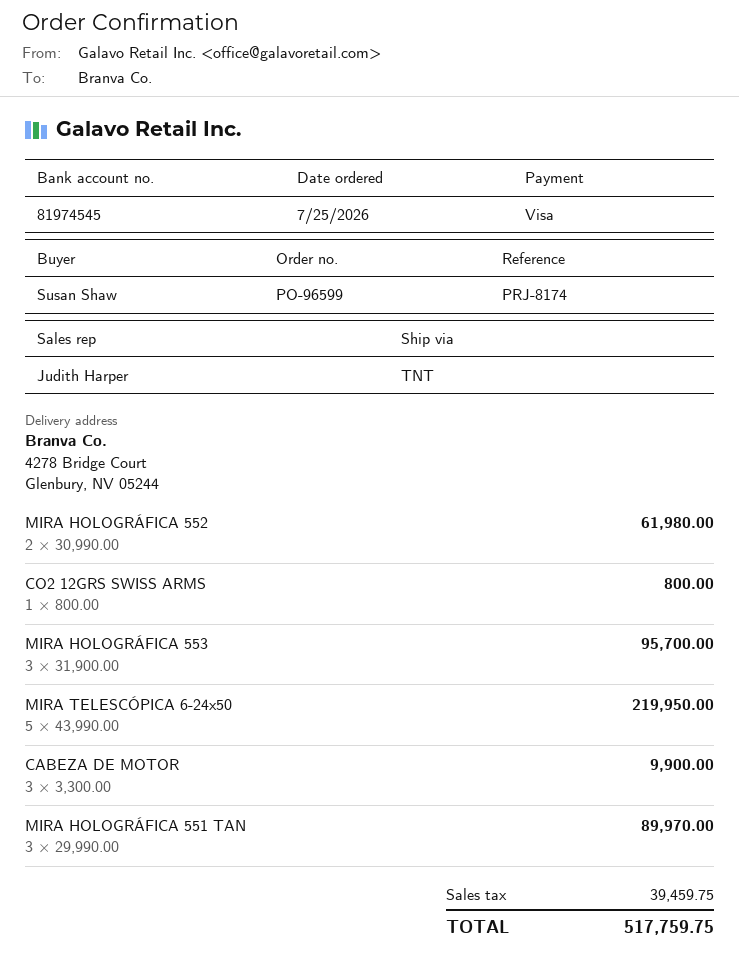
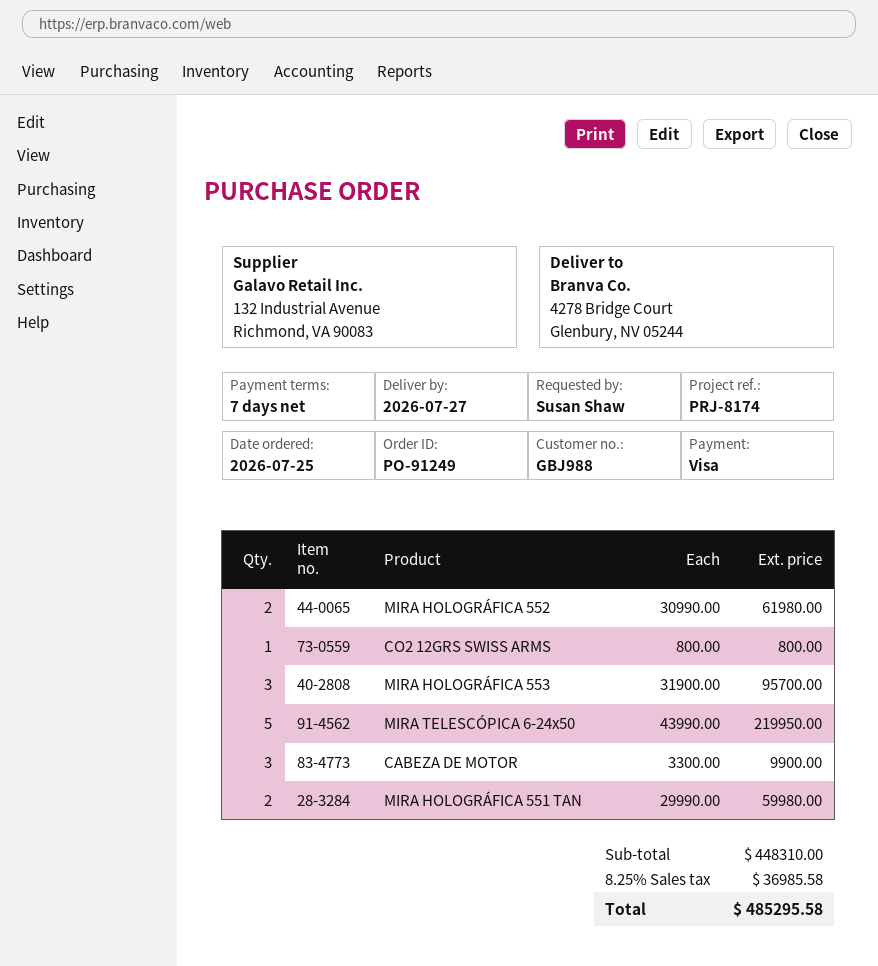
order number: PO-96599 -> PO-91249
MIRA HOLOGRÁFICA 551 TAN: 3 x 29990.00 = 89970.00 -> 2 x 29990.00 = 59980.00
tax: 39459.75 -> 36985.58
total: 517759.75 -> 485295.58

